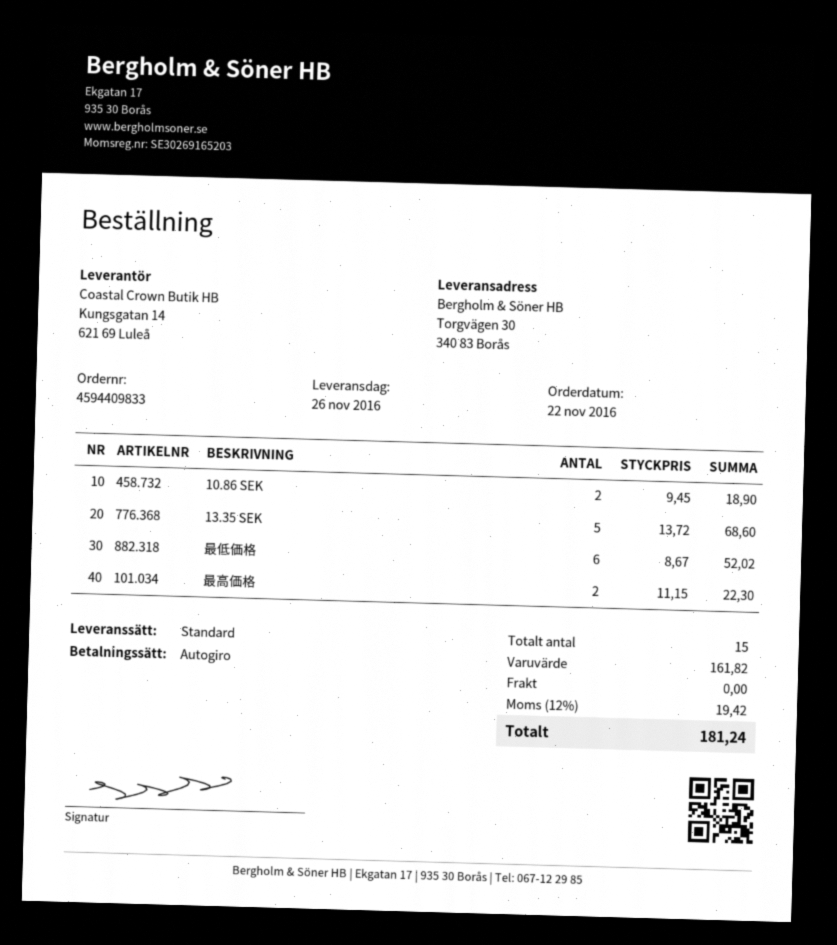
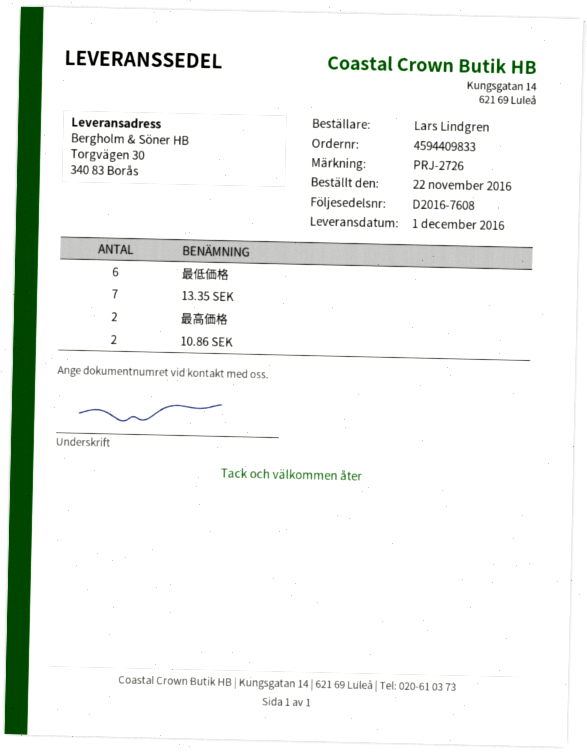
delivery date: 2016-11-26 -> 2016-12-01
13.35 SEK: 5 -> 7

